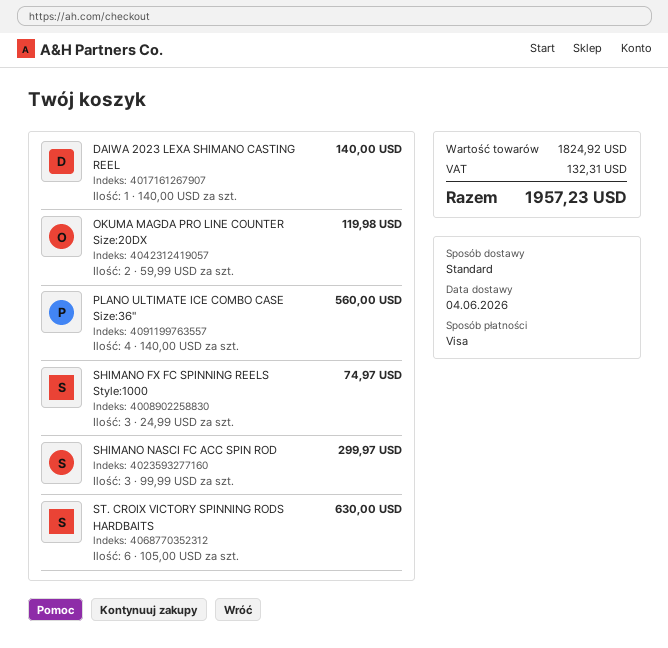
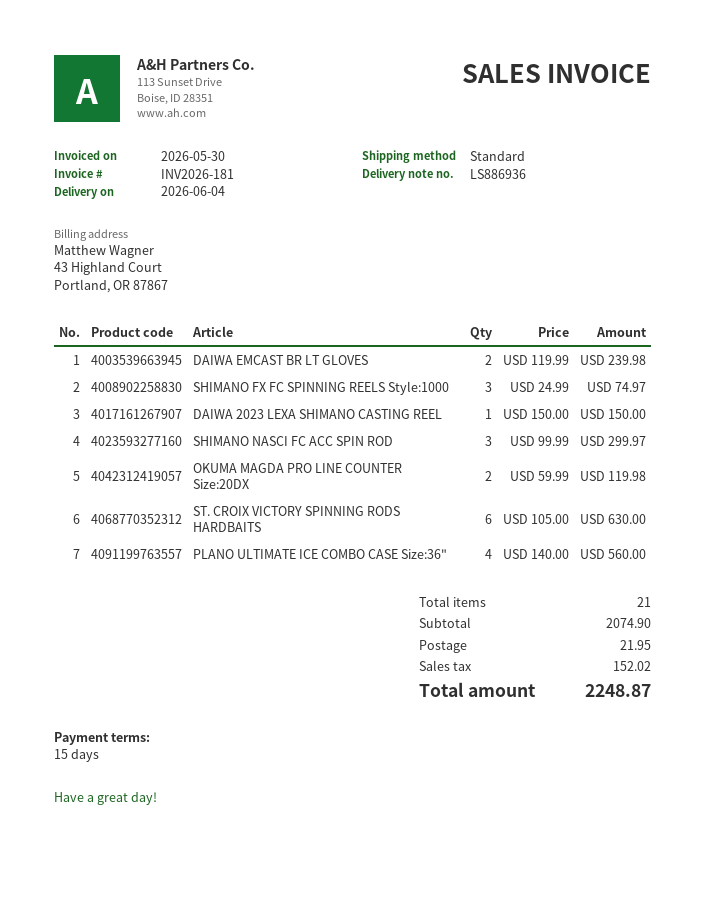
DAIWA 2023 LEXA SHIMANO CASTING REEL: 1 x 140.00 = 140.00 -> 1 x 150.00 = 150.00
DAIWA EMCAST BR LT GLOVES: none -> 2 x 119.99 = 239.98
subtotal: 1824.92 -> 2074.90
shipping: none -> 21.95
tax: 132.31 -> 152.02
total: 1957.23 -> 2248.87

